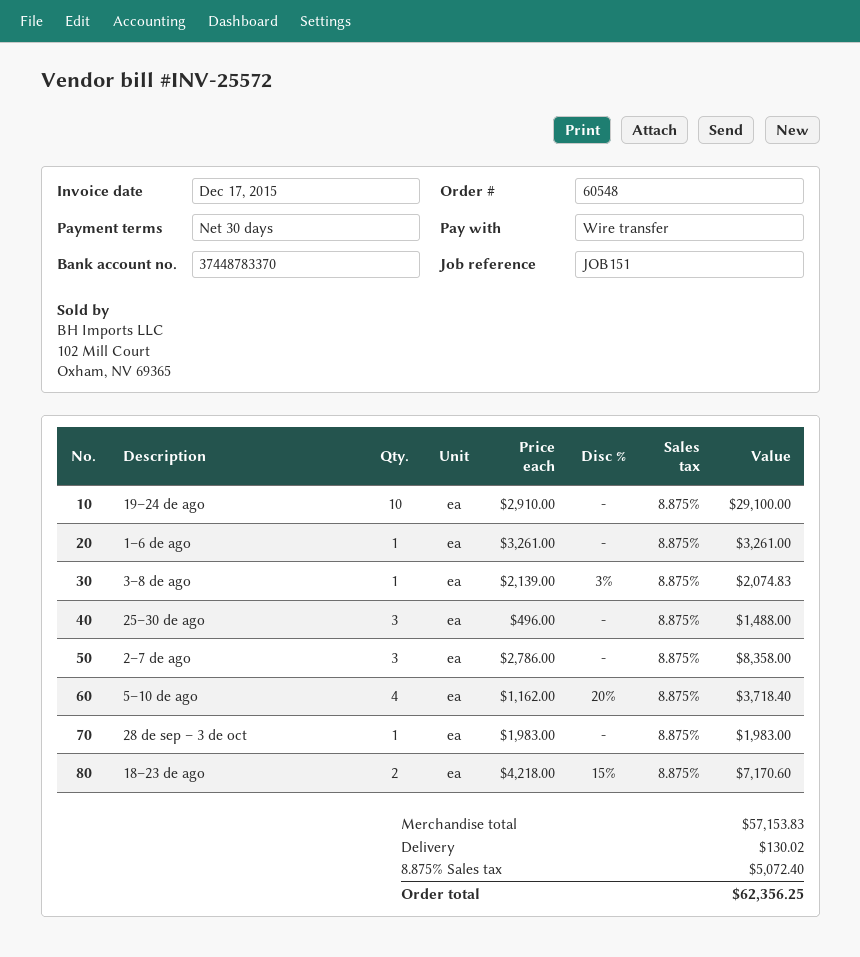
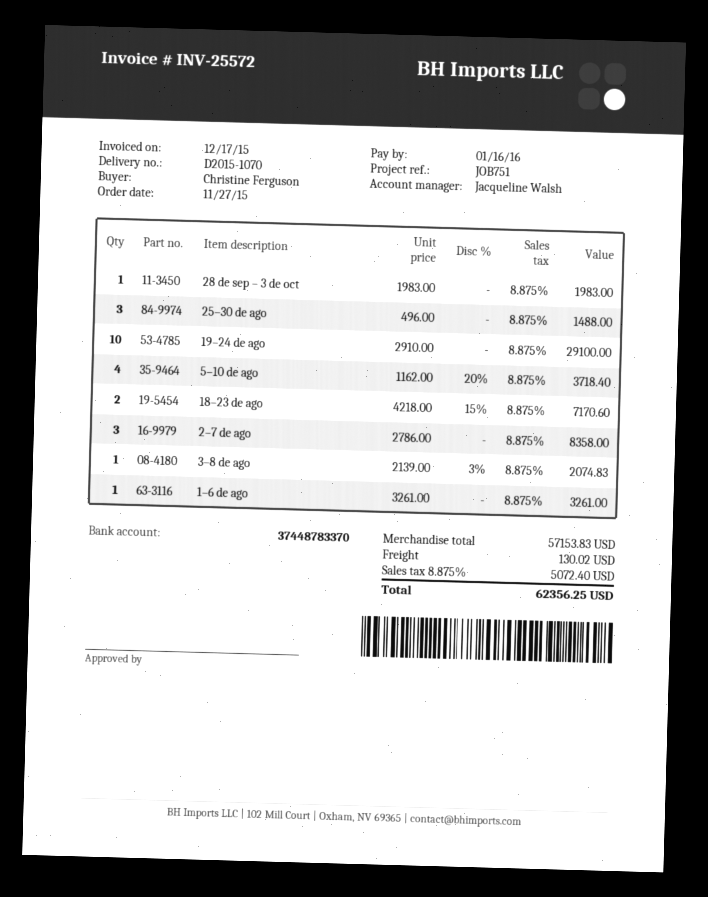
reference: JOB151 -> JOB751

